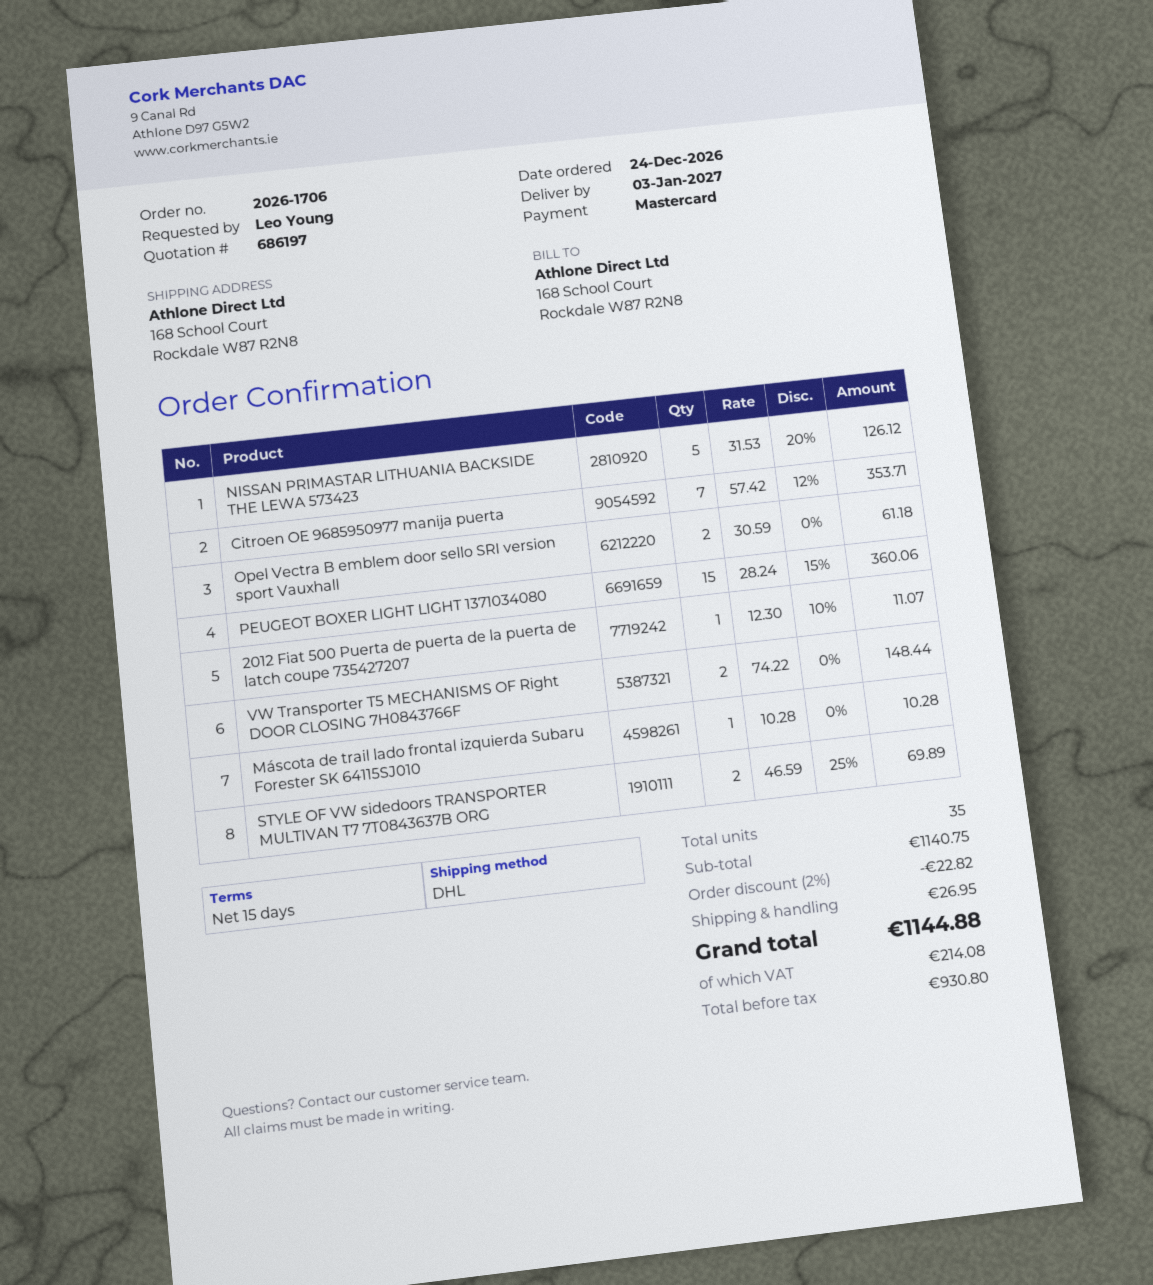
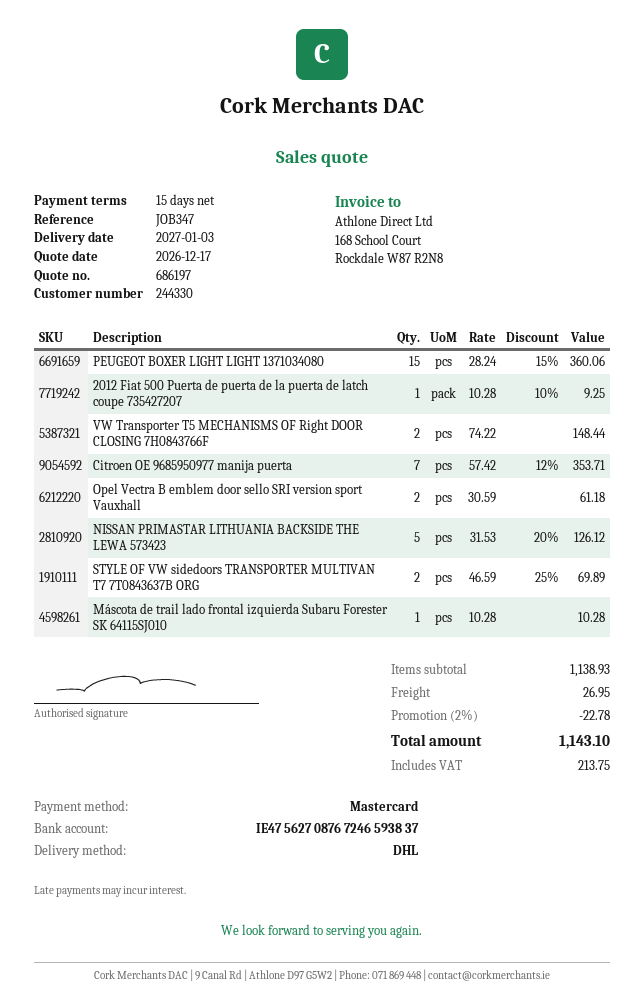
2012 Fiat 500 Puerta de puerta de la puerta de latch coupe 735427207: 1 x 12.30 - 10% = 11.07 -> 1 x 10.28 - 10% = 9.25
subtotal: 1140.75 -> 1138.93
discount: 2% = 22.82 -> 2% = 22.78
tax: 214.08 -> 213.75
total: 1144.88 -> 1143.10

